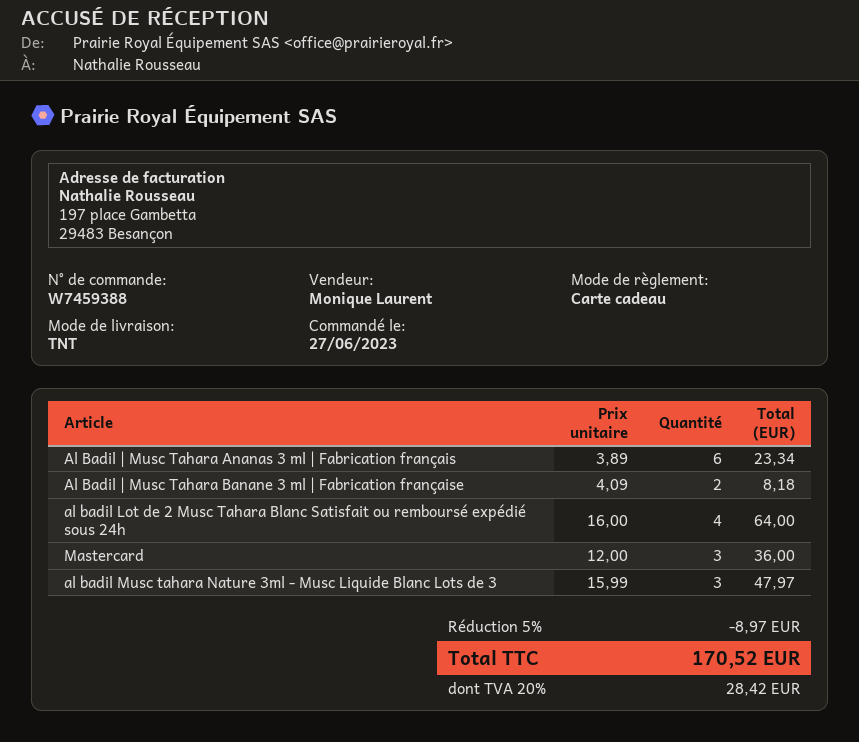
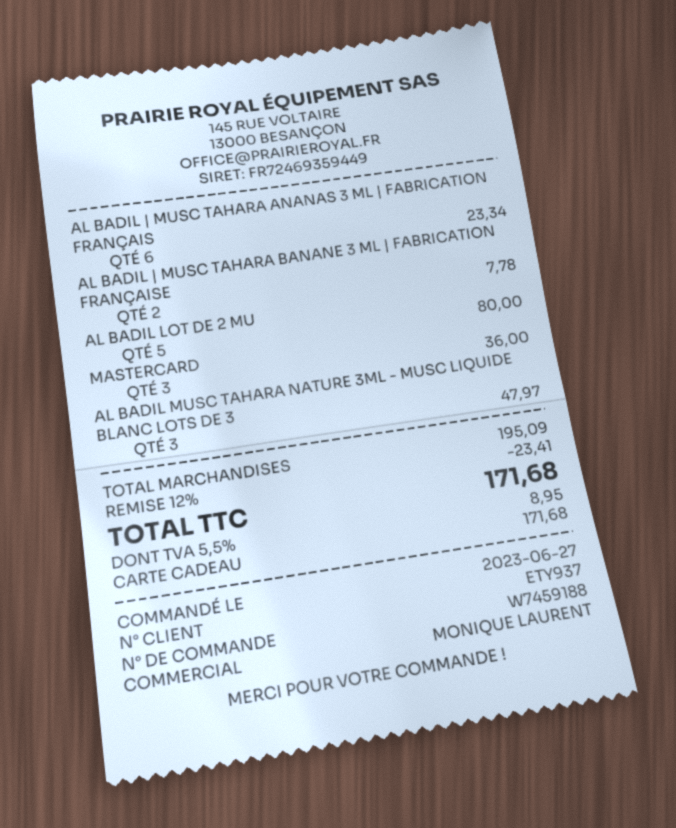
order number: W7459388 -> W7459188
Al Badil | Musc Tahara Banane 3 ml | Fabrication française: 2 for 8.18 -> 2 for 7.78
al badil Lot de 2 Musc Tahara Blanc Satisfait ou remboursé expédié sous 24h: 4 for 64.00 -> 5 for 80.00
discount: 5% = 8.97 -> 12% = 23.41
tax: 20% = 28.42 -> 5.5% = 8.95
total: 170.52 -> 171.68

